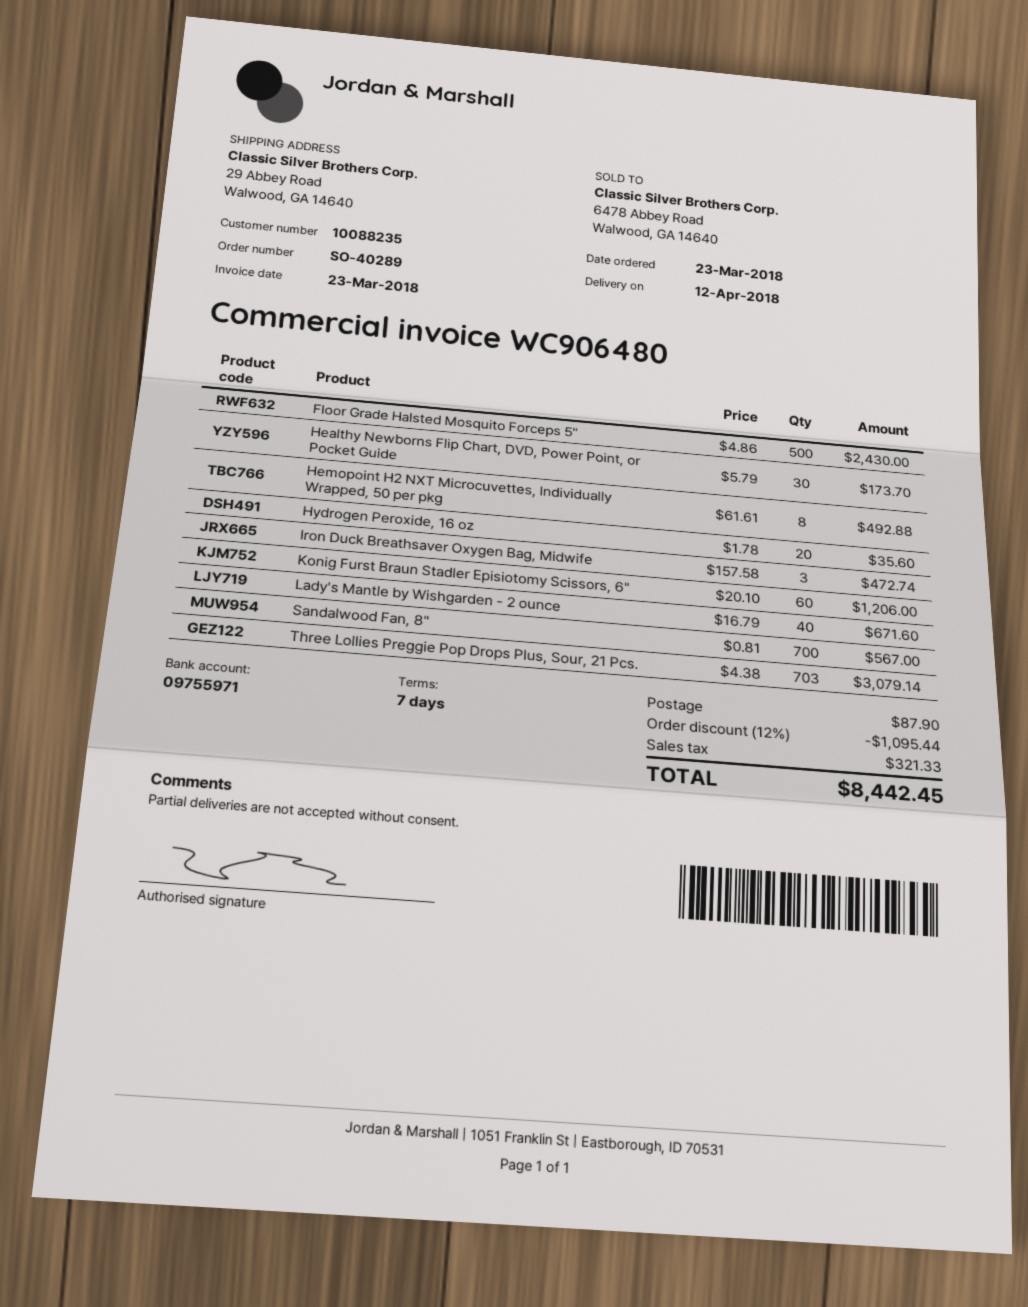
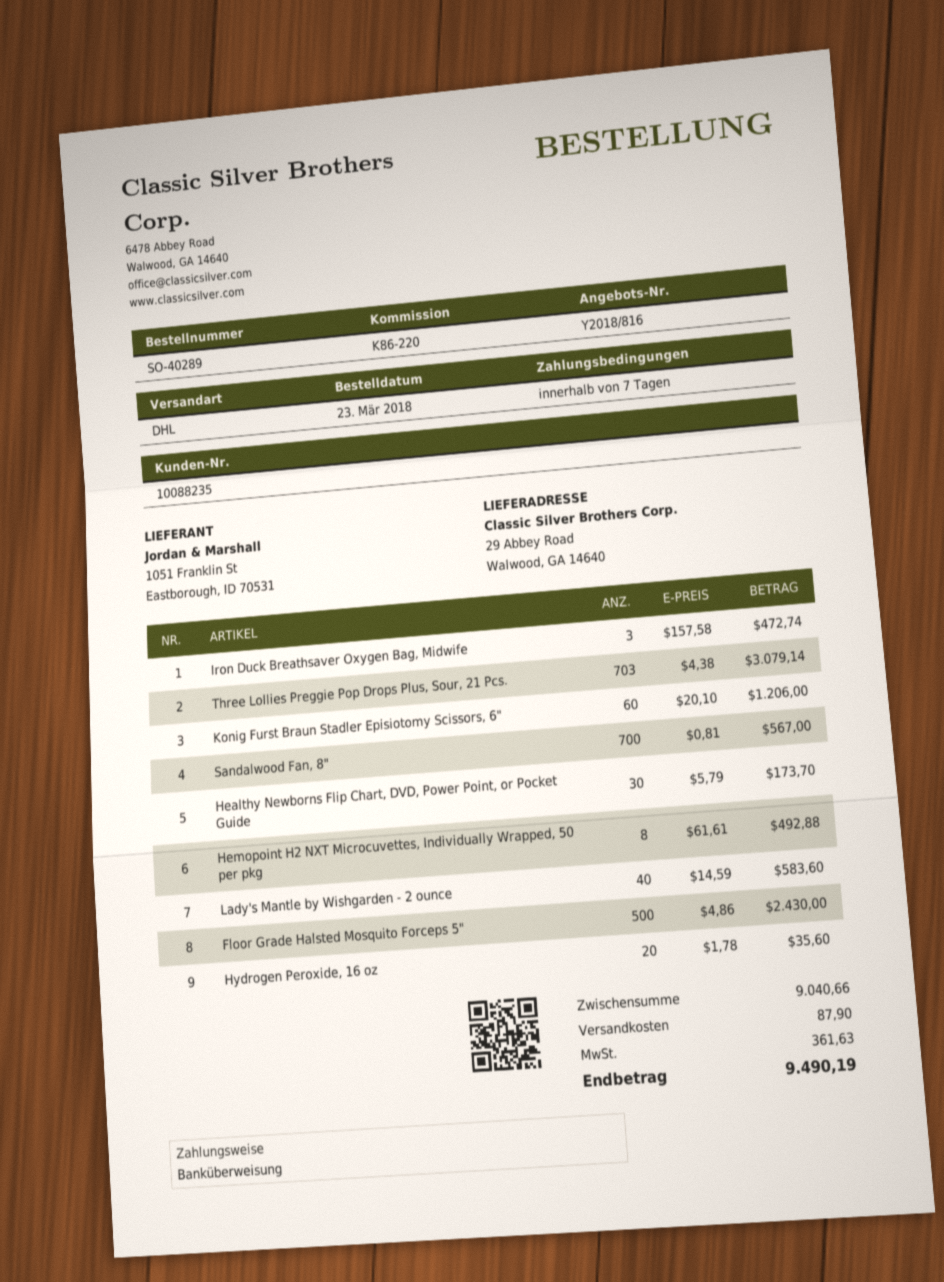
Lady's Mantle by Wishgarden - 2 ounce: 40 x 16.79 = 671.60 -> 40 x 14.59 = 583.60
discount: 12% = 1095.44 -> none
tax: 321.33 -> 361.63
total: 8442.45 -> 9490.19

